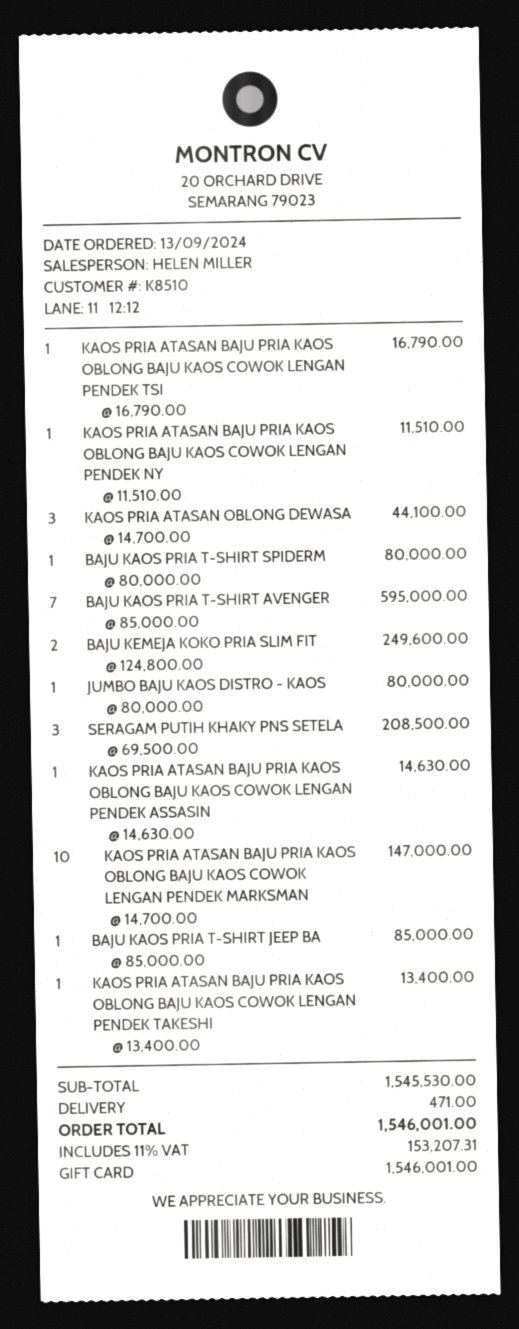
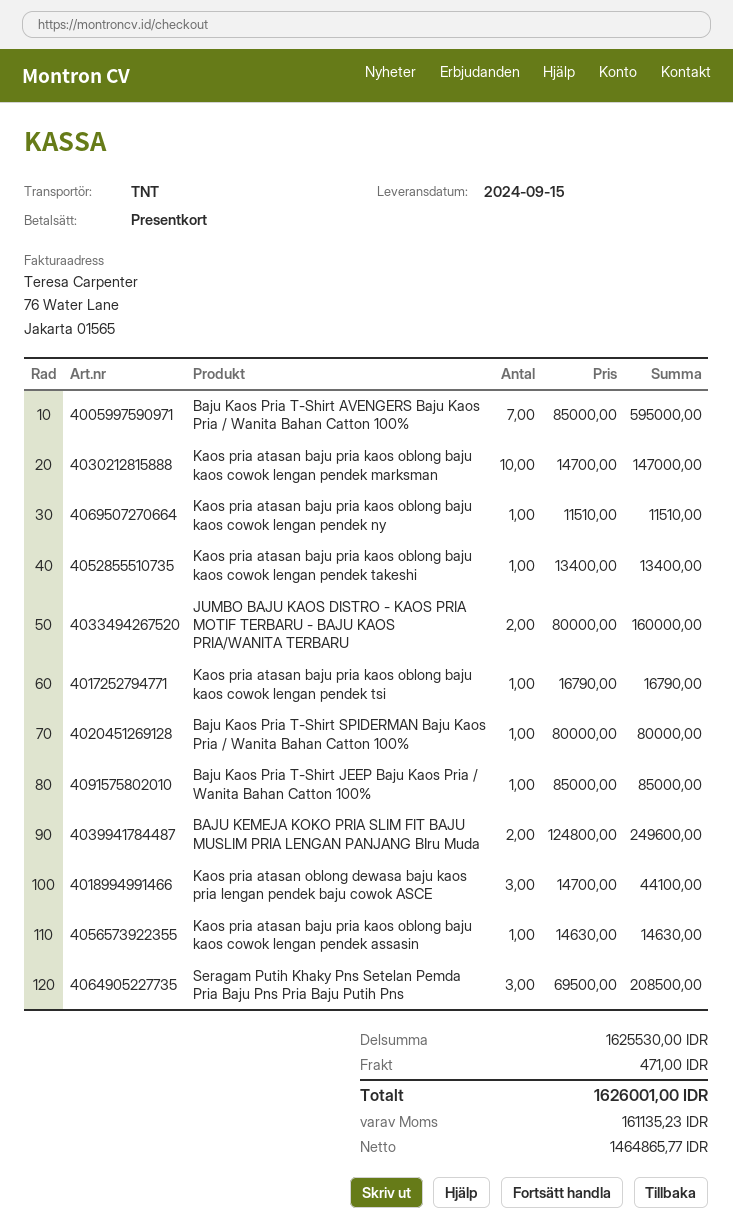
JUMBO BAJU KAOS DISTRO - KAOS: 1 x 80000.00 = 80000.00 -> 2 x 80000.00 = 160000.00
subtotal: 1545530.00 -> 1625530.00
tax: 153207.31 -> 161135.23
total: 1546001.00 -> 1626001.00

